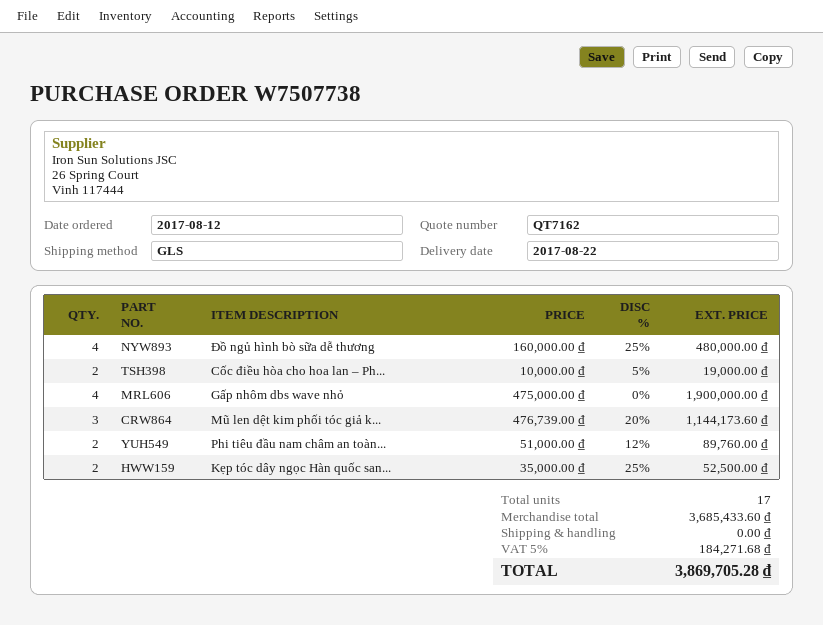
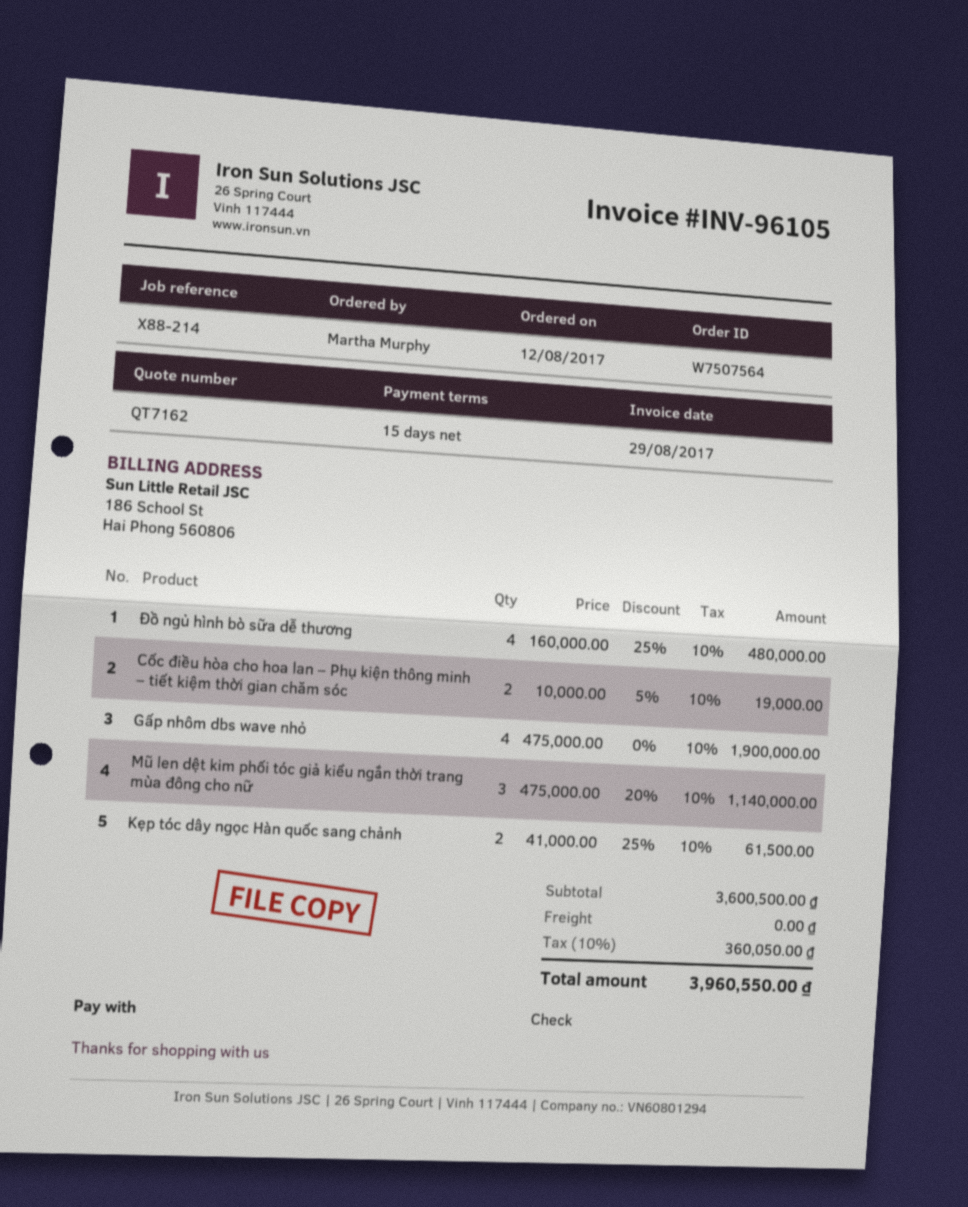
order number: W7507738 -> W7507564
Mũ len dệt kim phối tóc giả k...: 3 x 476739.00 - 20% = 1144173.60 -> 3 x 475000.00 - 20% = 1140000.00
Phi tiêu đầu nam châm an toàn...: 2 x 51000.00 - 12% = 89760.00 -> none
Kẹp tóc dây ngọc Hàn quốc san...: 2 x 35000.00 - 25% = 52500.00 -> 2 x 41000.00 - 25% = 61500.00
subtotal: 3685433.60 -> 3600500.00
tax: 5% = 184271.68 -> 10% = 360050.00
total: 3869705.28 -> 3960550.00

